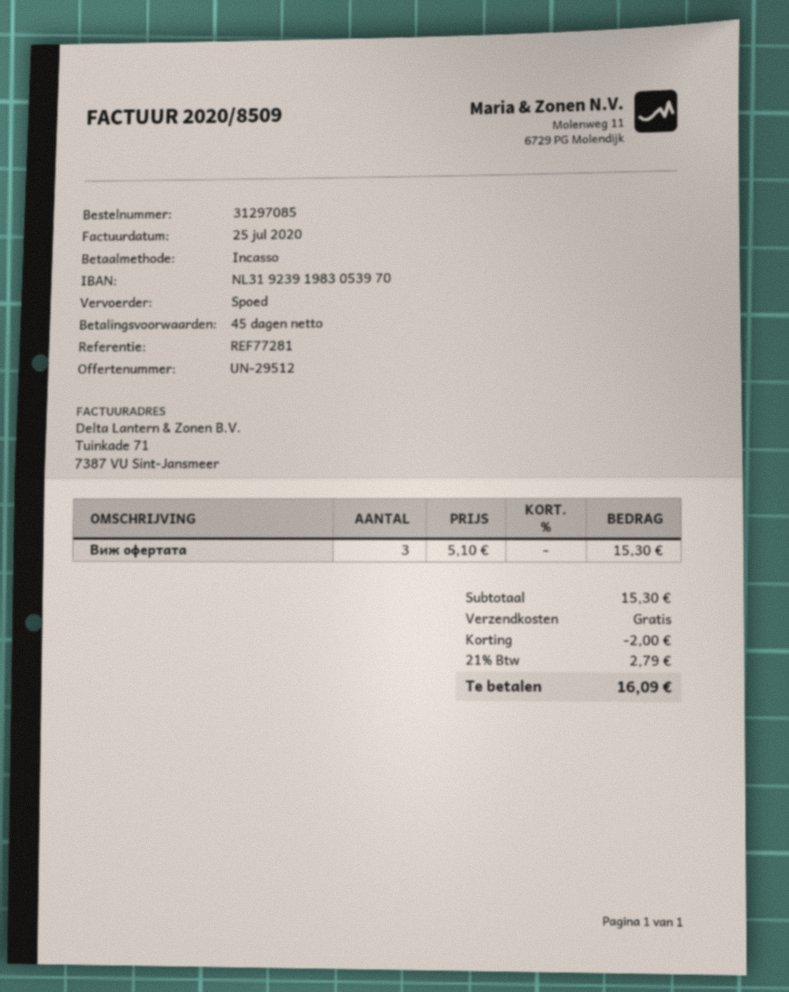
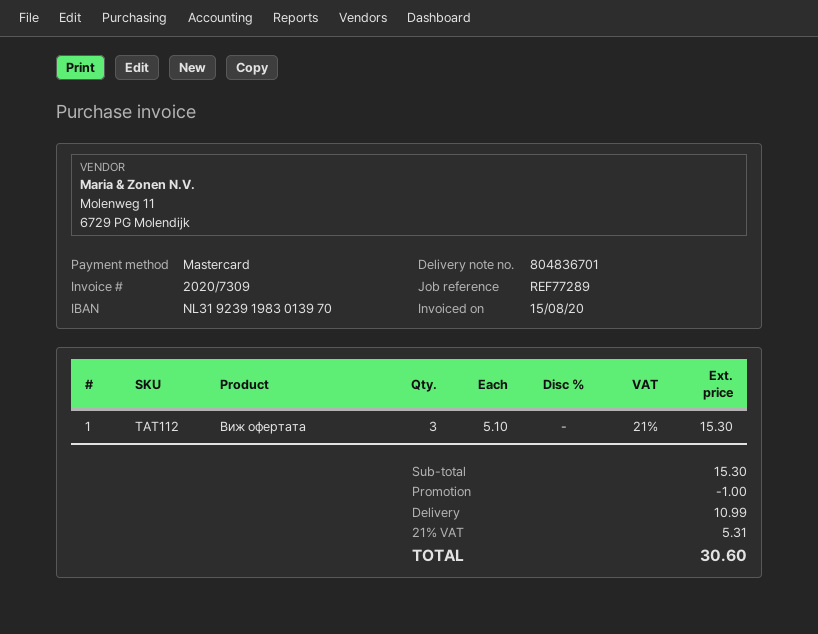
invoice number: 2020/8509 -> 2020/7309
invoice date: 2020-07-25 -> 2020-08-15
reference: REF77281 -> REF77289
payment method: direct debit -> Mastercard
bank account: NL3192391983053970 -> NL3192391983013970
discount: 2.00 -> 1.00
shipping: 0.00 -> 10.99
tax: 21% = 2.79 -> 21% = 5.31
total: 16.09 -> 30.60

